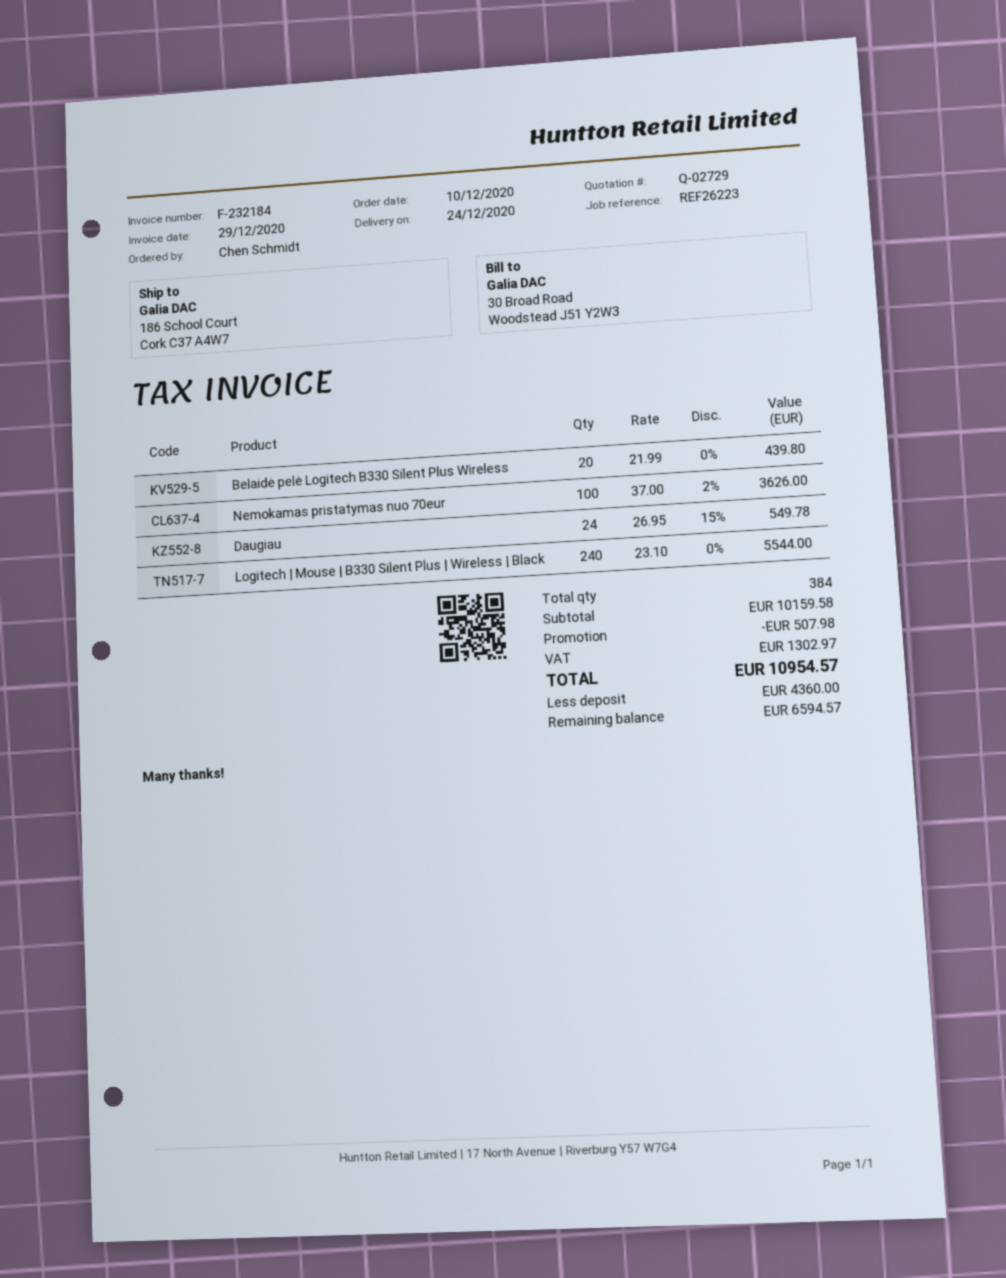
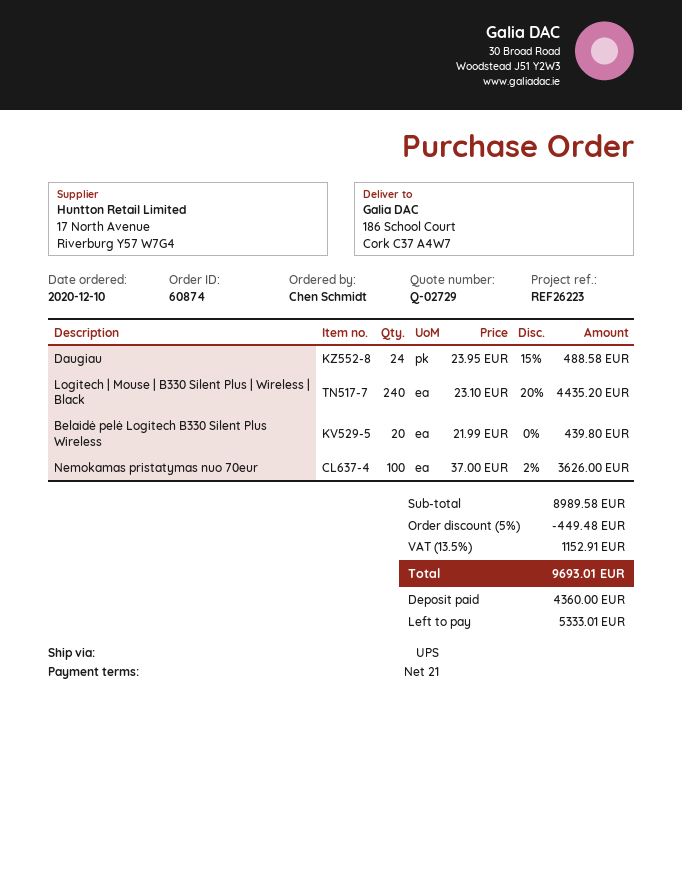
Daugiau: 24 x 26.95 - 15% = 549.78 -> 24 x 23.95 - 15% = 488.58
Logitech | Mouse | B330 Silent Plus | Wireless | Black: 240 x 23.10 = 5544.00 -> 240 x 23.10 - 20% = 4435.20
subtotal: 10159.58 -> 8989.58
discount: 507.98 -> 449.48
tax: 1302.97 -> 1152.91
total: 10954.57 -> 9693.01
balance: 6594.57 -> 5333.01

